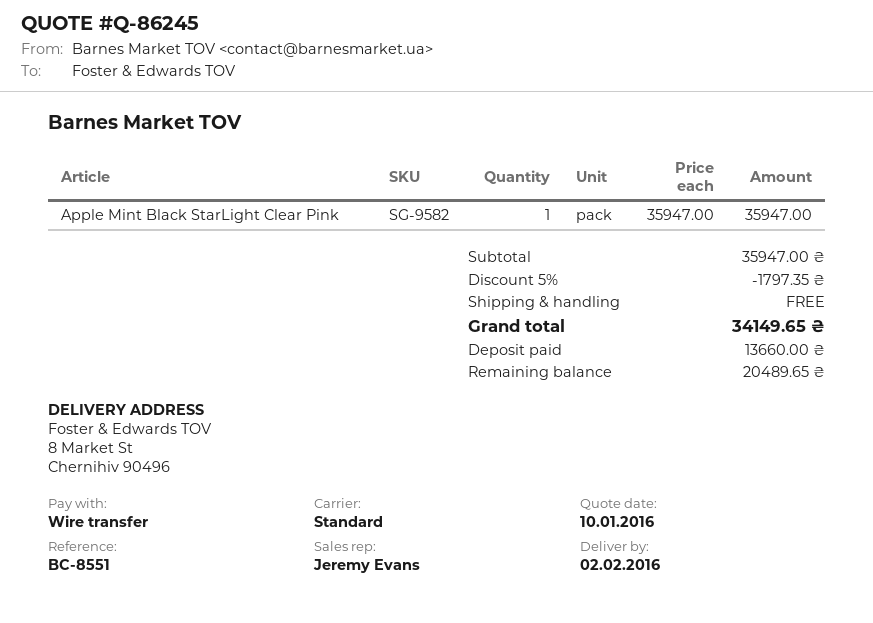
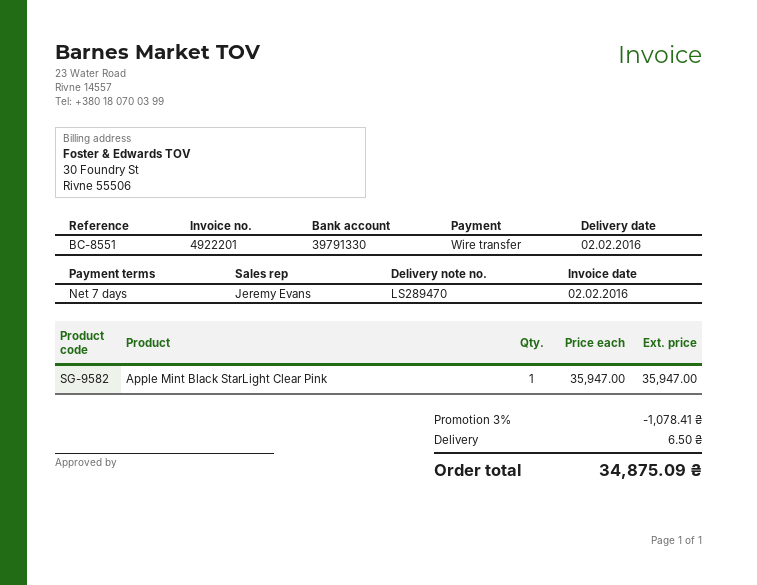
discount: 5% = 1797.35 -> 3% = 1078.41
shipping: 0.00 -> 6.50
total: 34149.65 -> 34875.09

